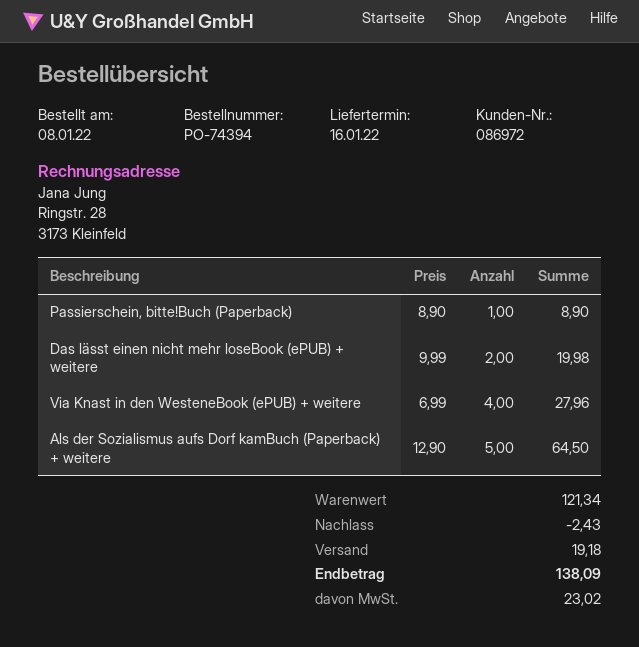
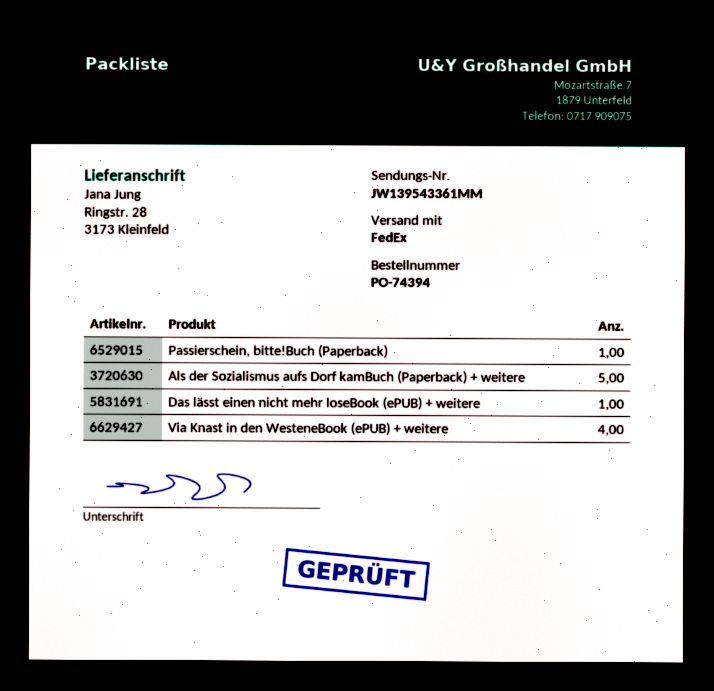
Das lässt einen nicht mehr loseBook (ePUB) + weitere: 2 -> 1

